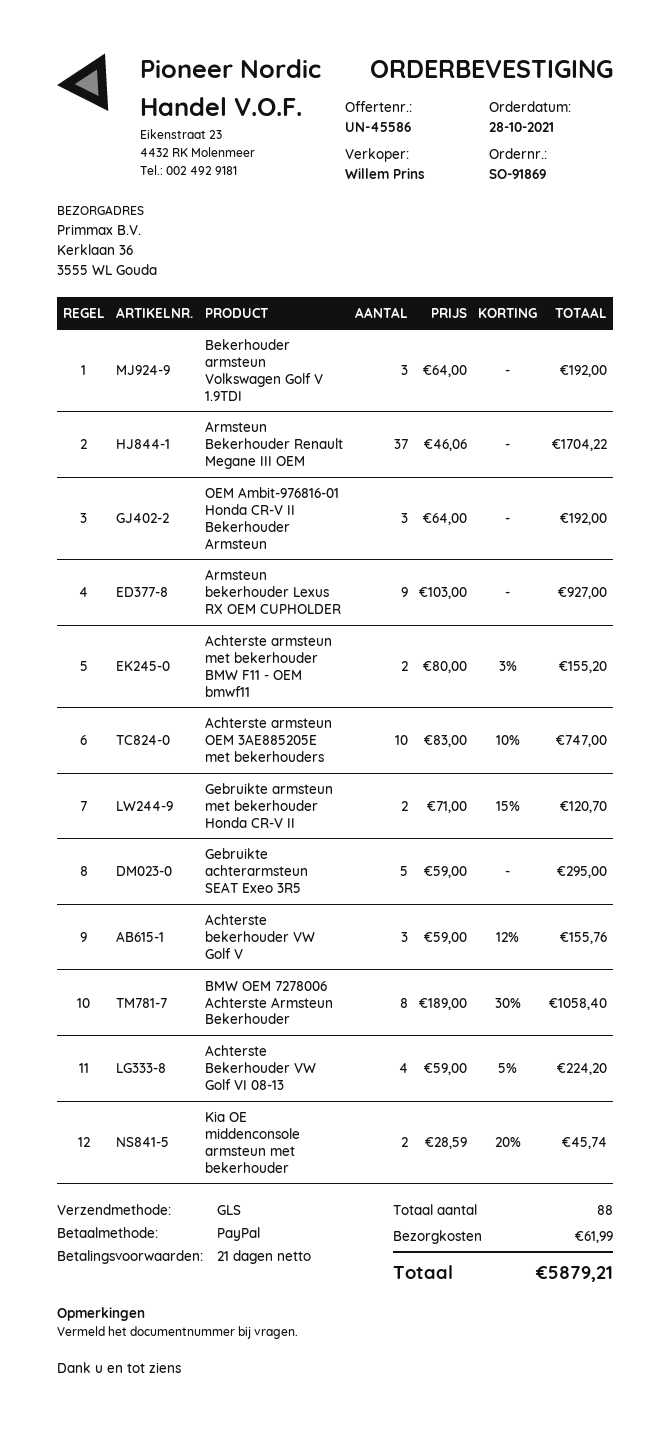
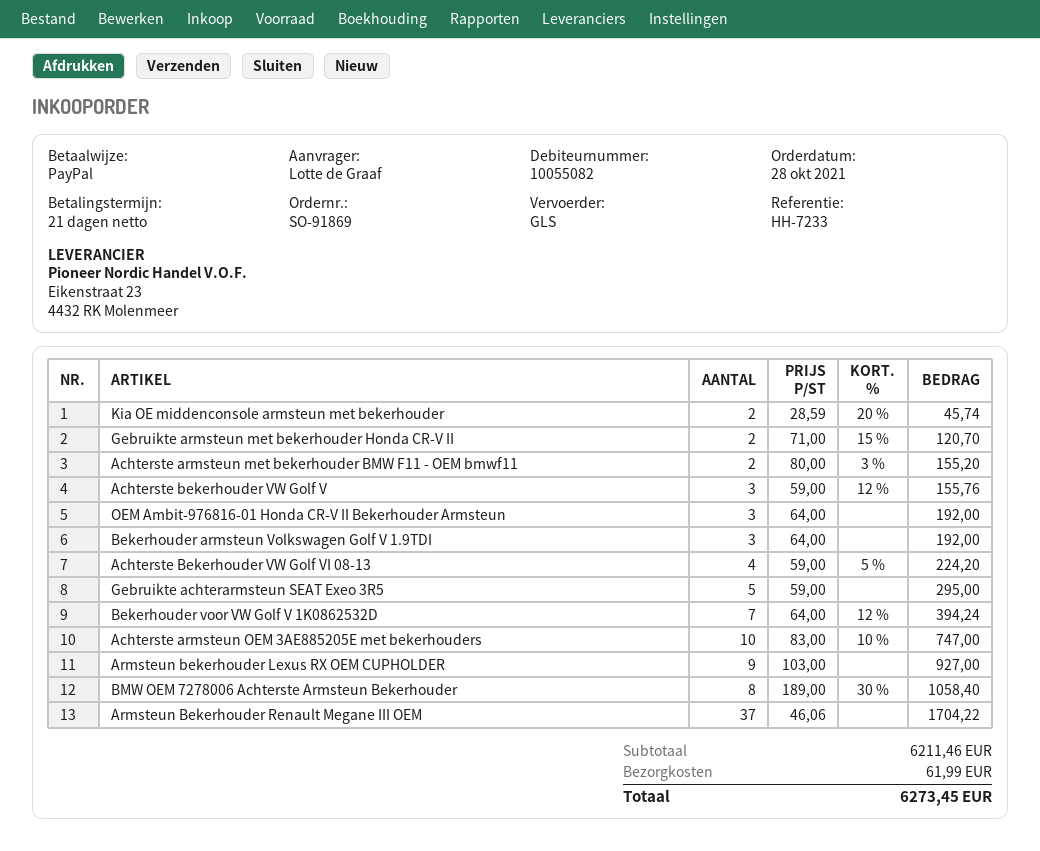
Bekerhouder voor VW Golf V 1K0862532D: none -> 7 x 64.00 - 12% = 394.24
total: 5879.21 -> 6273.45

